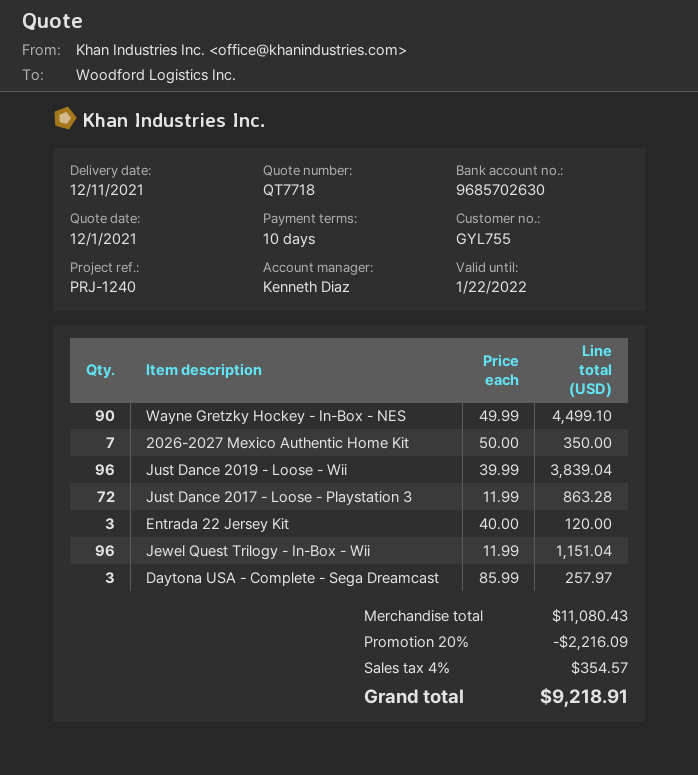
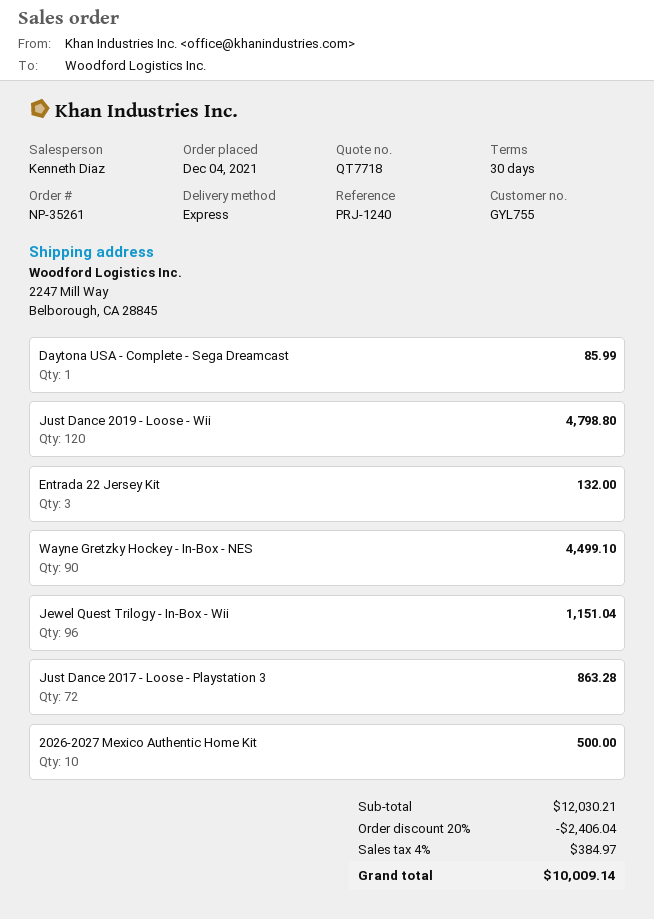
payment terms: 10 days -> 30 days
2026-2027 Mexico Authentic Home Kit: 7 for 350.00 -> 10 for 500.00
Just Dance 2019 - Loose - Wii: 96 for 3839.04 -> 120 for 4798.80
Entrada 22 Jersey Kit: 3 for 120.00 -> 3 for 132.00
Daytona USA - Complete - Sega Dreamcast: 3 for 257.97 -> 1 for 85.99
subtotal: 11080.43 -> 12030.21
discount: 20% = 2216.09 -> 20% = 2406.04
tax: 4% = 354.57 -> 4% = 384.97
total: 9218.91 -> 10009.14

